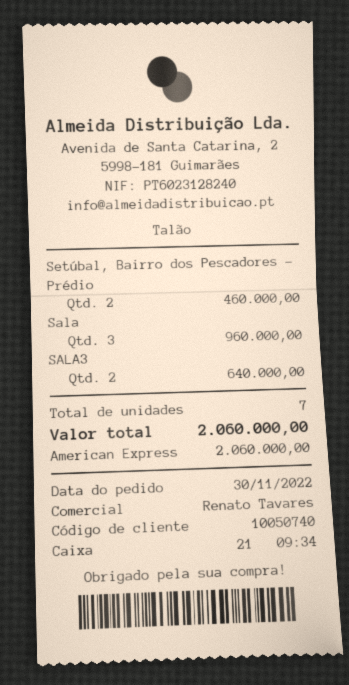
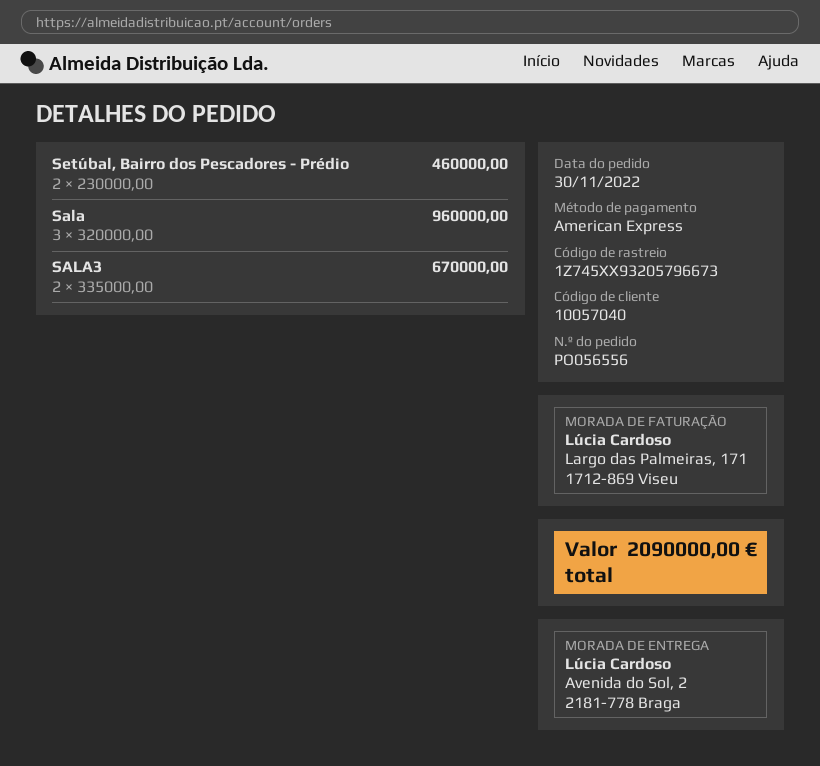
customer number: 10050740 -> 10057040
SALA3: 2 for 640000.00 -> 2 for 670000.00
total: 2060000.00 -> 2090000.00

